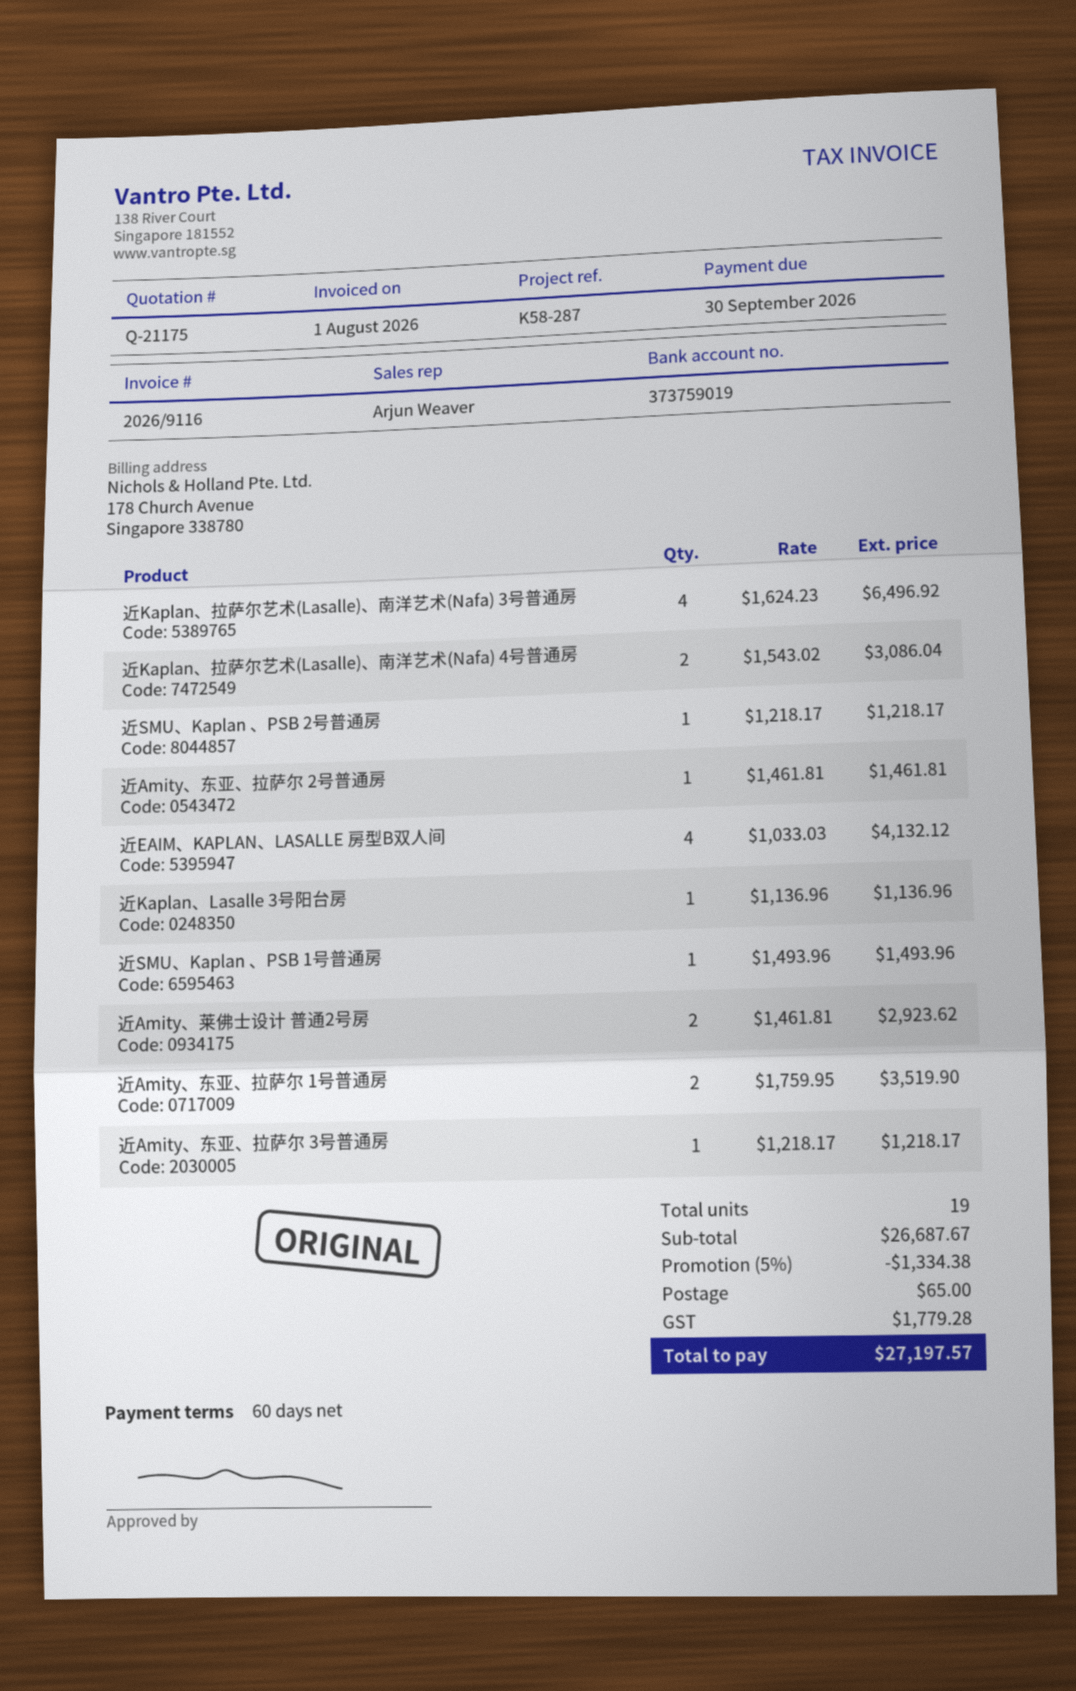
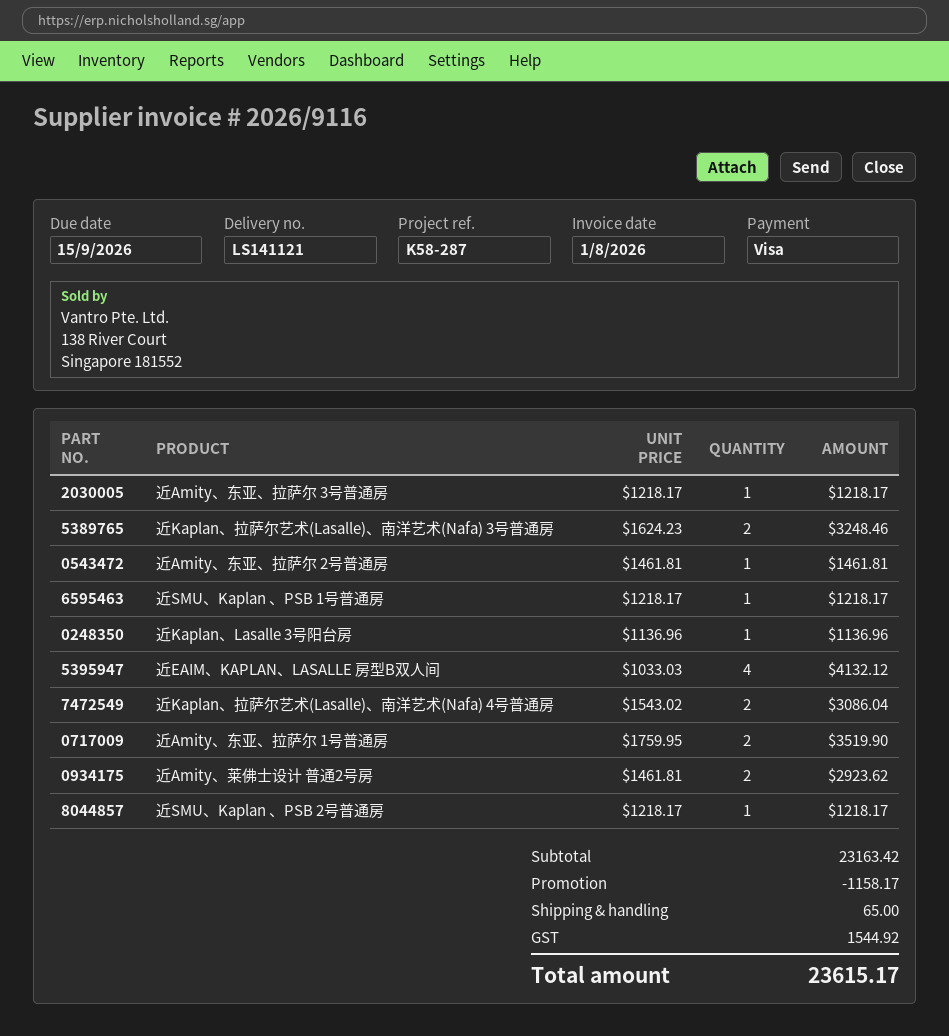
due date: 2026-09-30 -> 2026-09-15
近Kaplan、拉萨尔艺术(Lasalle)、南洋艺术(Nafa) 3号普通房: 4 x 1624.23 = 6496.92 -> 2 x 1624.23 = 3248.46
近SMU、Kaplan 、PSB 1号普通房: 1 x 1493.96 = 1493.96 -> 1 x 1218.17 = 1218.17
subtotal: 26687.67 -> 23163.42
discount: 1334.38 -> 1158.17
tax: 1779.28 -> 1544.92
total: 27197.57 -> 23615.17

